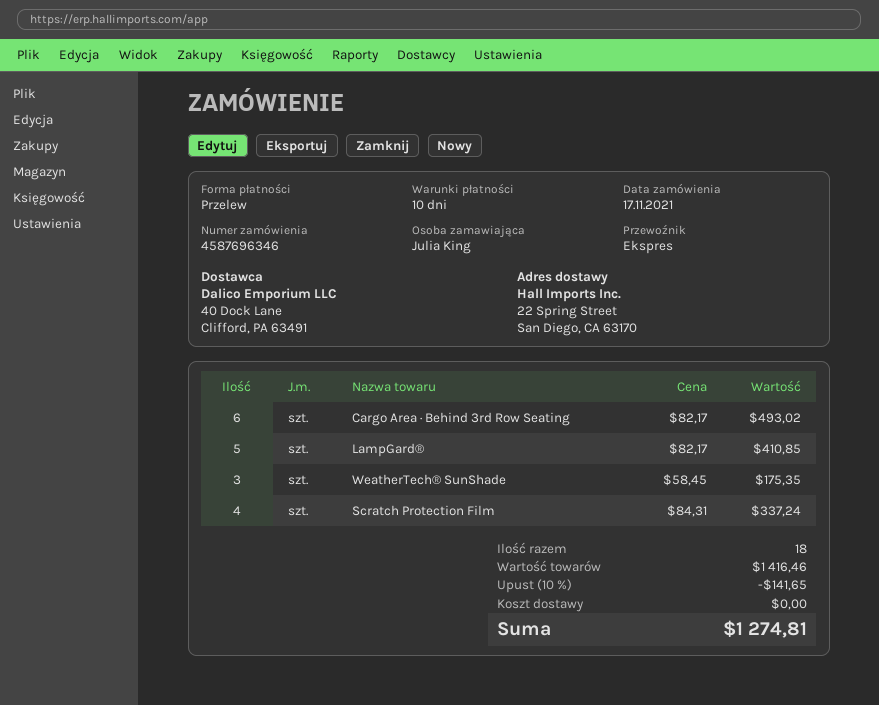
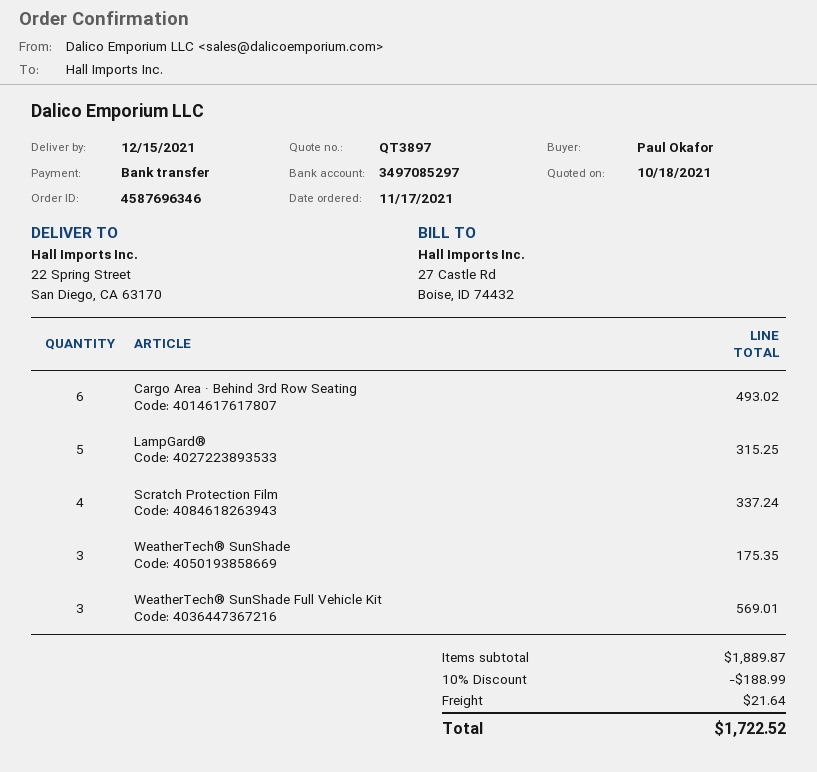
ordered by: Julia King -> Paul Okafor
LampGard®: 5 for 410.85 -> 5 for 315.25
WeatherTech® SunShade Full Vehicle Kit: none -> 3 for 569.01
subtotal: 1416.46 -> 1889.87
discount: 10% = 141.65 -> 10% = 188.99
shipping: 0.00 -> 21.64
total: 1274.81 -> 1722.52

